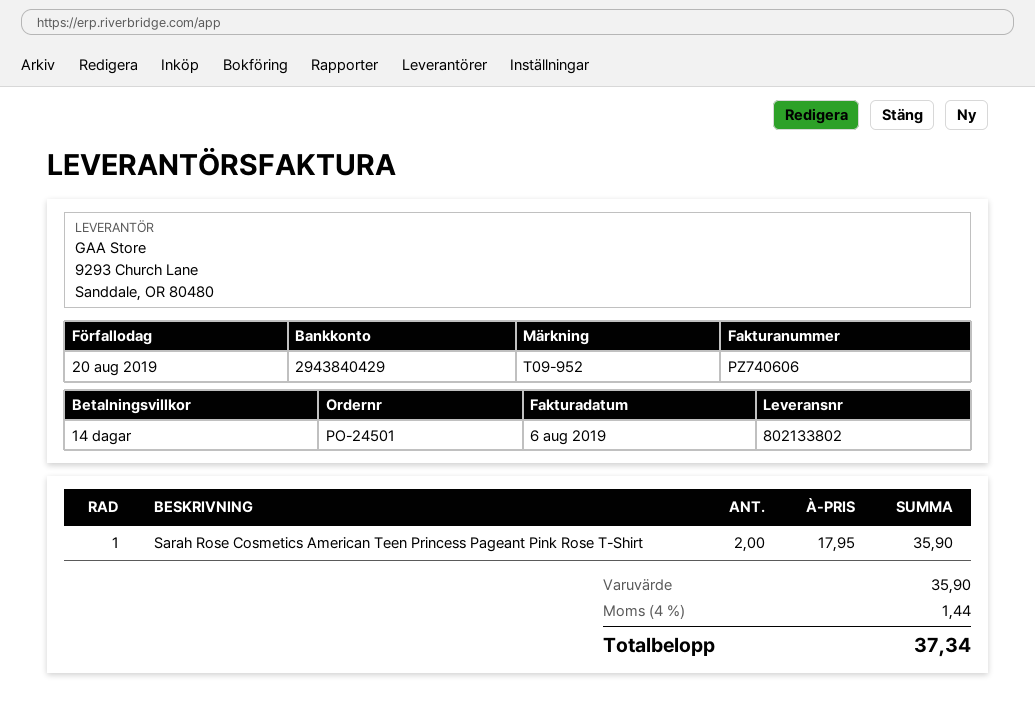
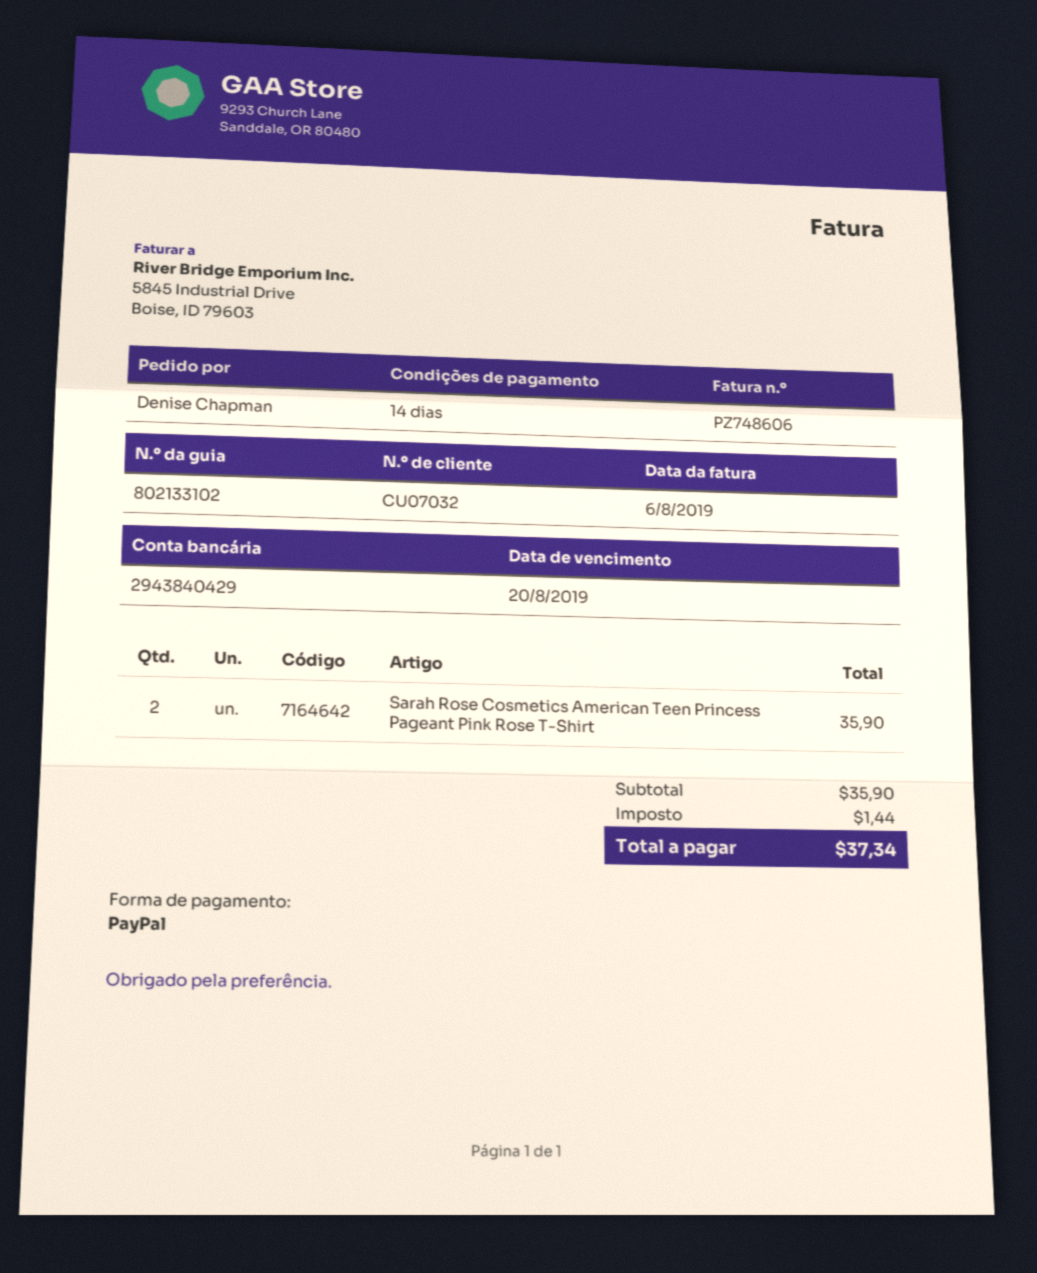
delivery note number: 802133802 -> 802133102
invoice number: PZ740606 -> PZ748606

